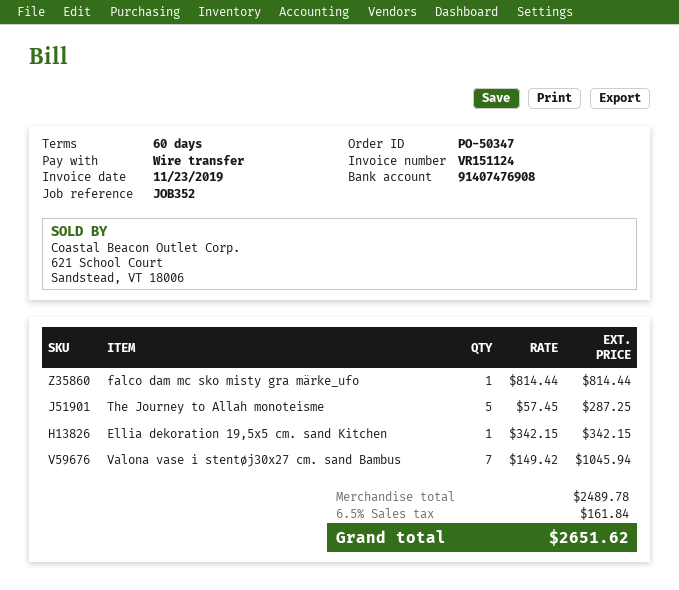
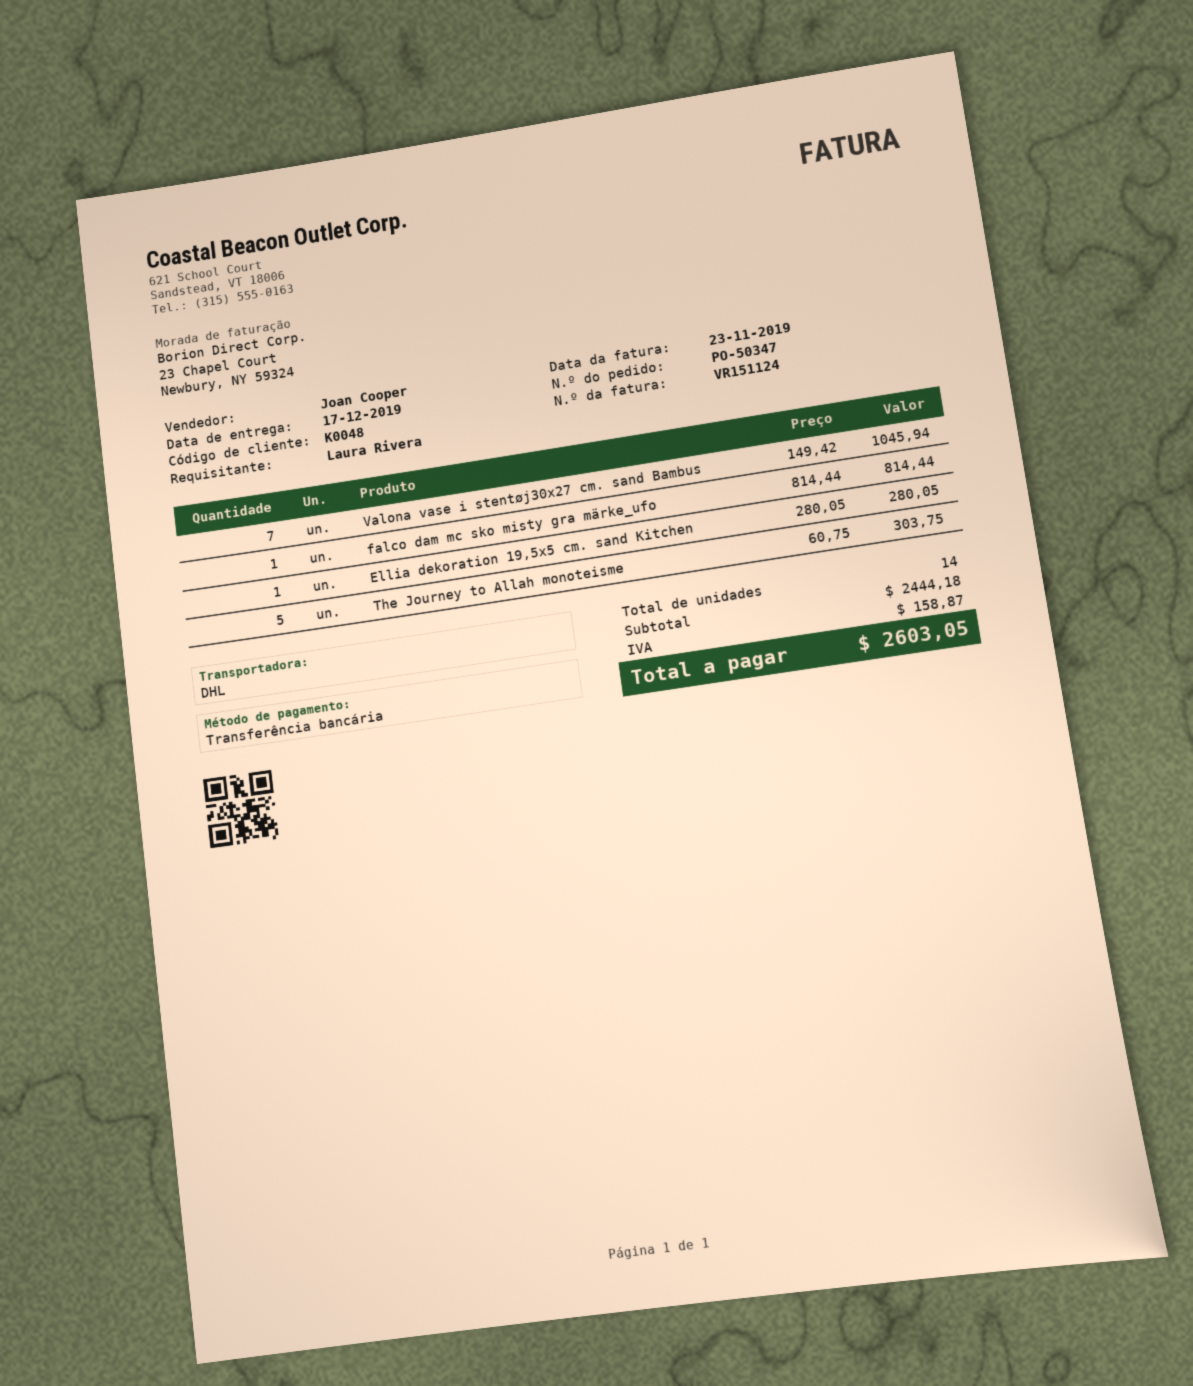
The Journey to Allah monoteisme: 5 x 57.45 = 287.25 -> 5 x 60.75 = 303.75
Ellia dekoration 19,5x5 cm. sand Kitchen: 1 x 342.15 = 342.15 -> 1 x 280.05 = 280.05
subtotal: 2489.78 -> 2444.18
tax: 161.84 -> 158.87
total: 2651.62 -> 2603.05

